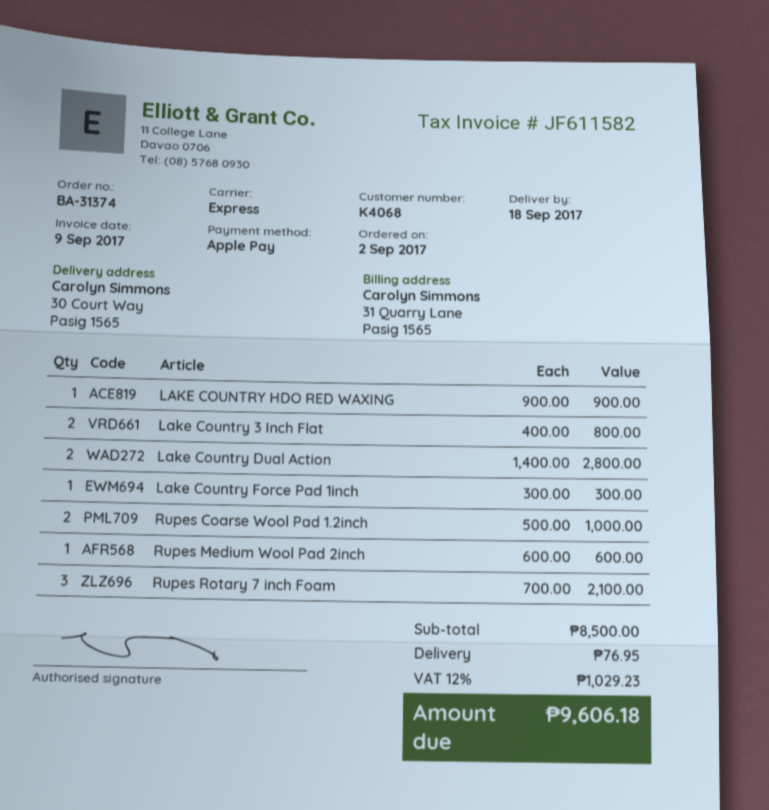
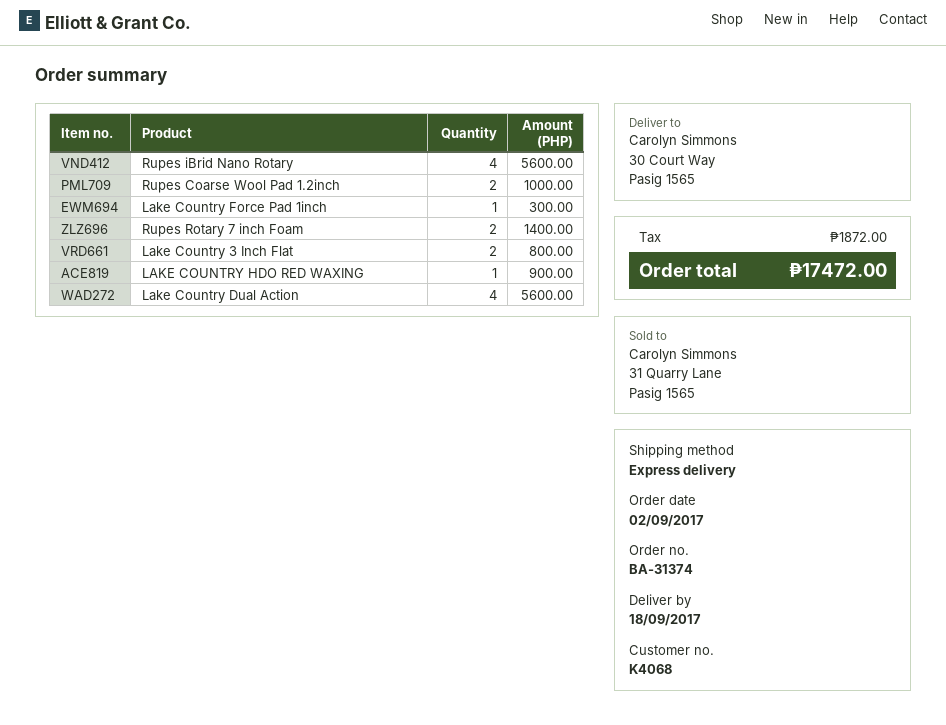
Lake Country Dual Action: 2 for 2800.00 -> 4 for 5600.00
Rupes Medium Wool Pad 2inch: 1 for 600.00 -> none
Rupes Rotary 7 inch Foam: 3 for 2100.00 -> 2 for 1400.00
Rupes iBrid Nano Rotary: none -> 4 for 5600.00
shipping: 76.95 -> none
tax: 1029.23 -> 1872.00
total: 9606.18 -> 17472.00

